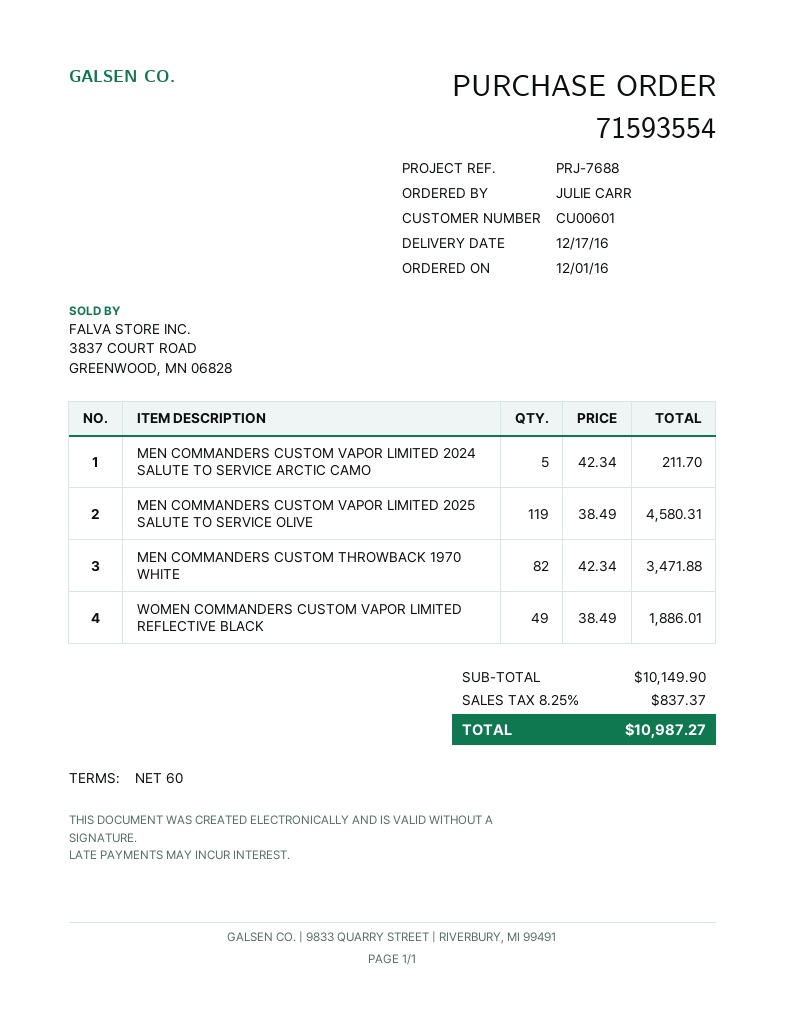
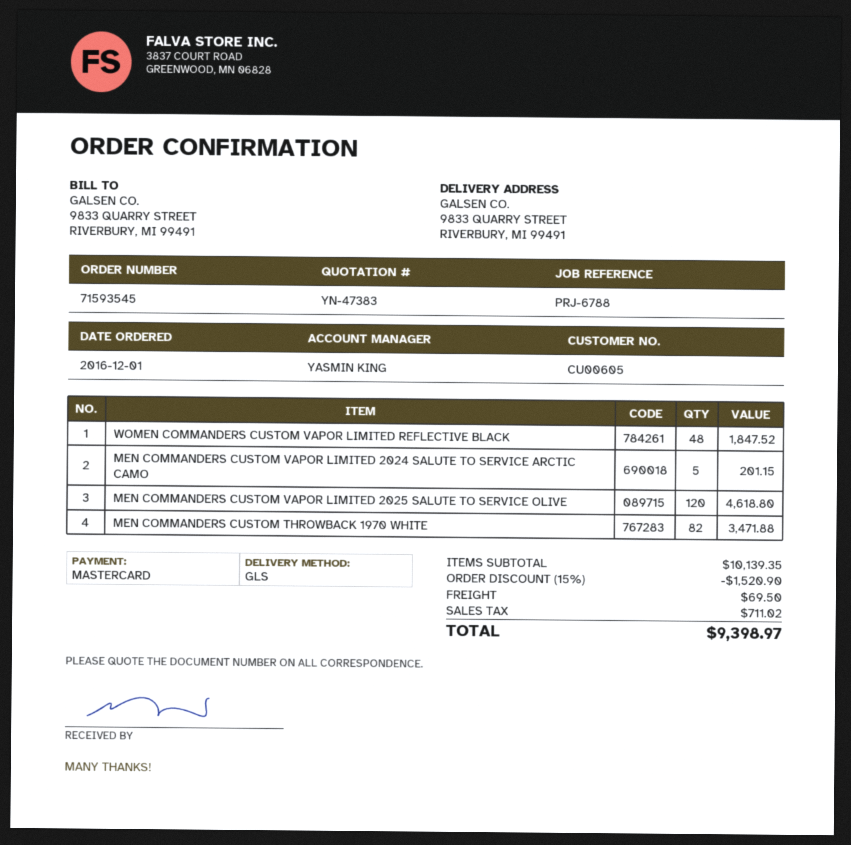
order number: 71593554 -> 71593545
customer number: CU00601 -> CU00605
reference: PRJ-7688 -> PRJ-6788
MEN COMMANDERS CUSTOM VAPOR LIMITED 2024 SALUTE TO SERVICE ARCTIC CAMO: 5 for 211.70 -> 5 for 201.15
MEN COMMANDERS CUSTOM VAPOR LIMITED 2025 SALUTE TO SERVICE OLIVE: 119 for 4580.31 -> 120 for 4618.80
WOMEN COMMANDERS CUSTOM VAPOR LIMITED REFLECTIVE BLACK: 49 for 1886.01 -> 48 for 1847.52
subtotal: 10149.90 -> 10139.35
discount: none -> 15% = 1520.90
shipping: none -> 69.50
tax: 837.37 -> 711.02
total: 10987.27 -> 9398.97

